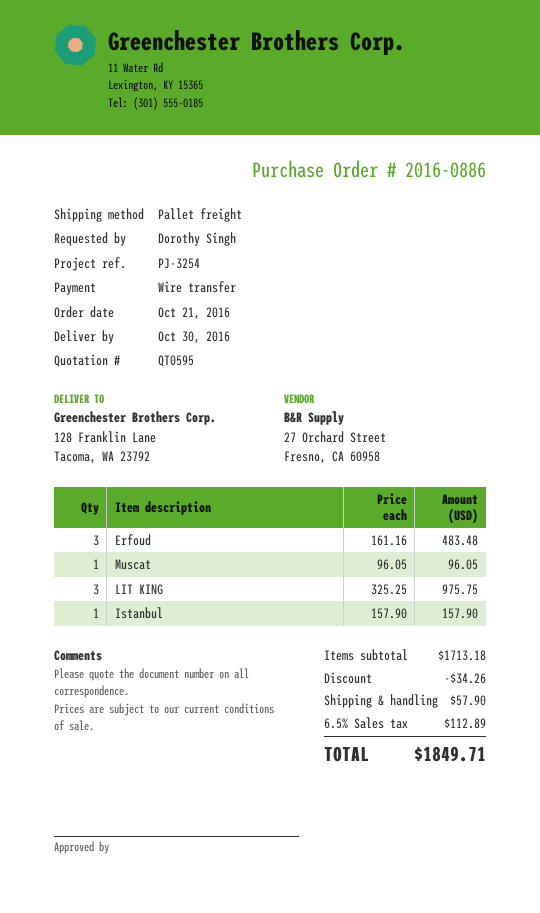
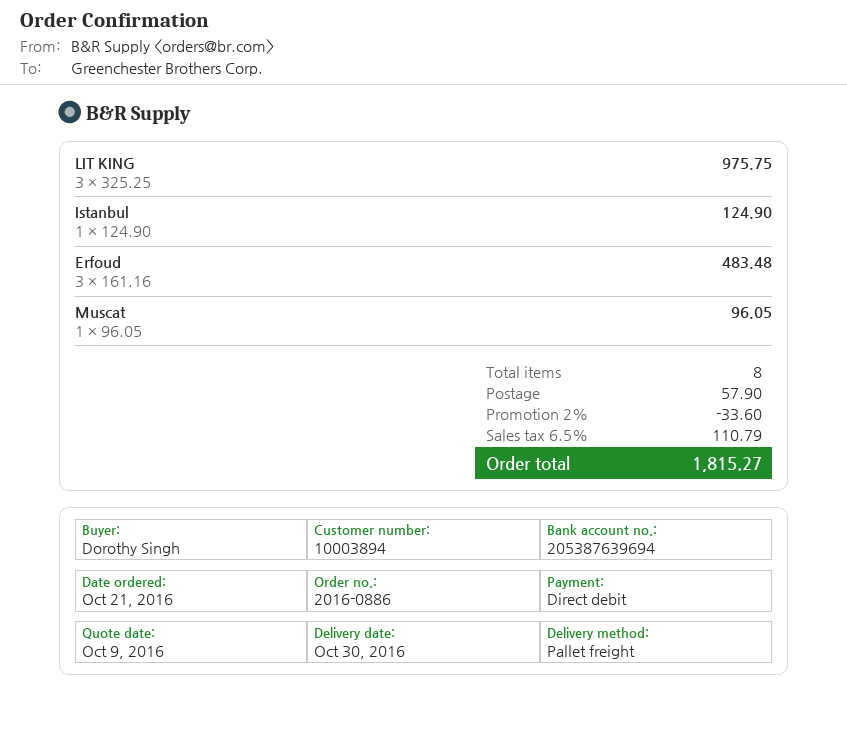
payment method: bank transfer -> direct debit
Istanbul: 1 x 157.90 = 157.90 -> 1 x 124.90 = 124.90
discount: 34.26 -> 33.60
tax: 6.5% = 112.89 -> 6.5% = 110.79
total: 1849.71 -> 1815.27

